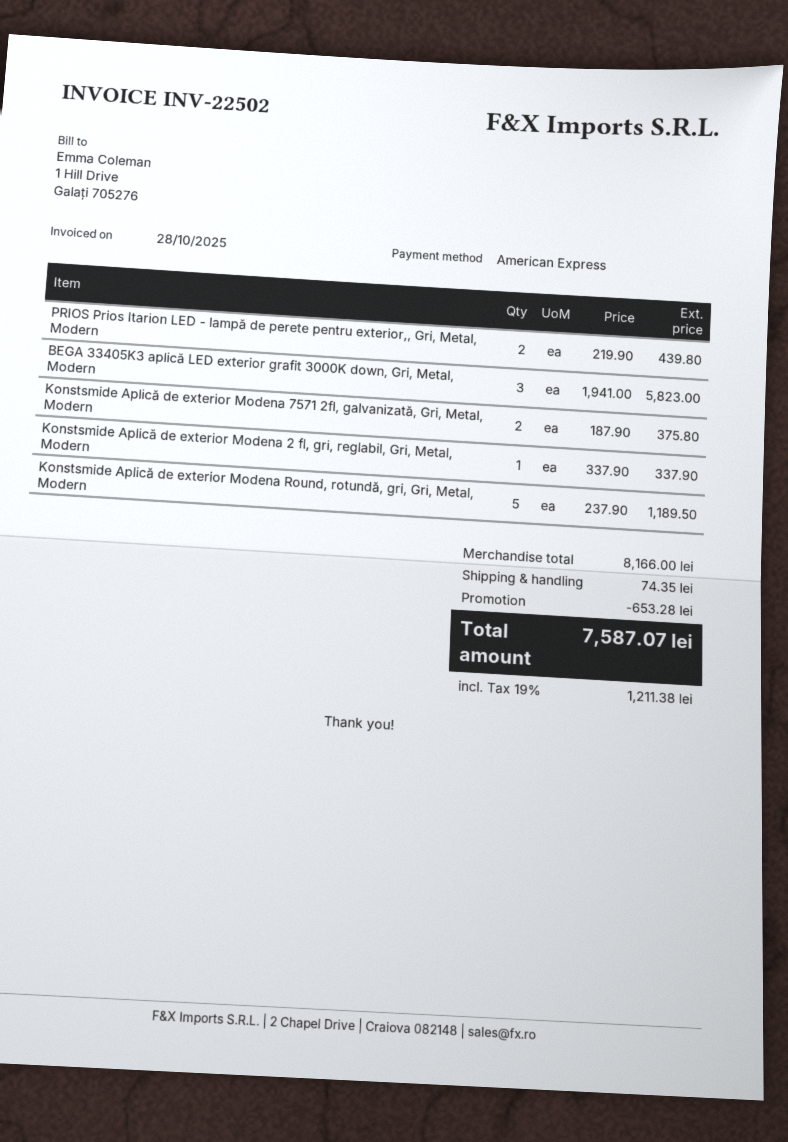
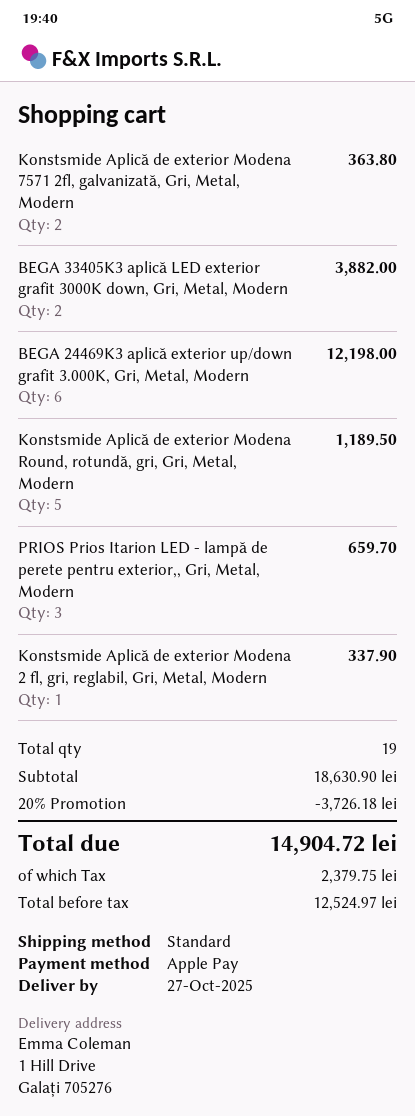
payment method: American Express -> Apple Pay
PRIOS Prios Itarion LED - lampă de perete pentru exterior,, Gri, Metal, Modern: 2 for 439.80 -> 3 for 659.70
BEGA 33405K3 aplică LED exterior grafit 3000K down, Gri, Metal, Modern: 3 for 5823.00 -> 2 for 3882.00
Konstsmide Aplică de exterior Modena 7571 2fl, galvanizată, Gri, Metal, Modern: 2 for 375.80 -> 2 for 363.80
BEGA 24469K3 aplică exterior up/down grafit 3.000K, Gri, Metal, Modern: none -> 6 for 12198.00
subtotal: 8166.00 -> 18630.90
discount: 653.28 -> 3726.18
shipping: 74.35 -> none
tax: 1211.38 -> 2379.75
total: 7587.07 -> 14904.72

